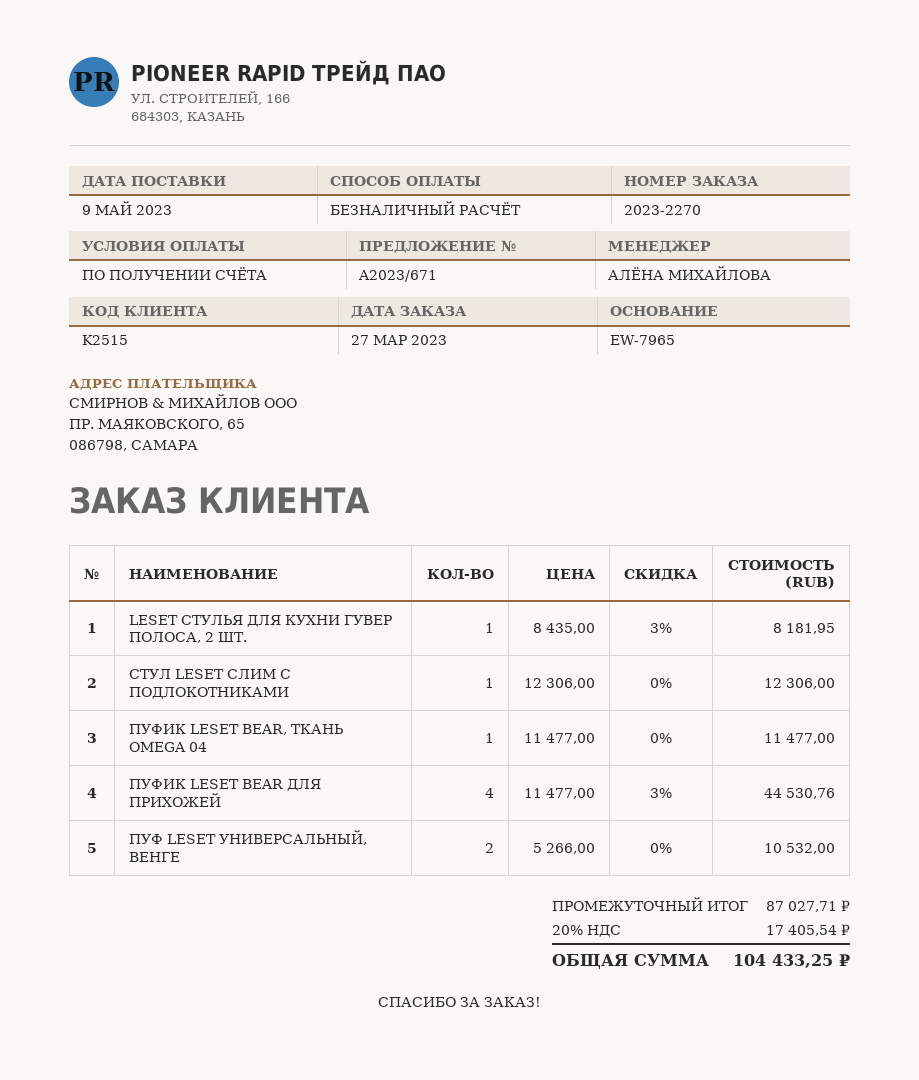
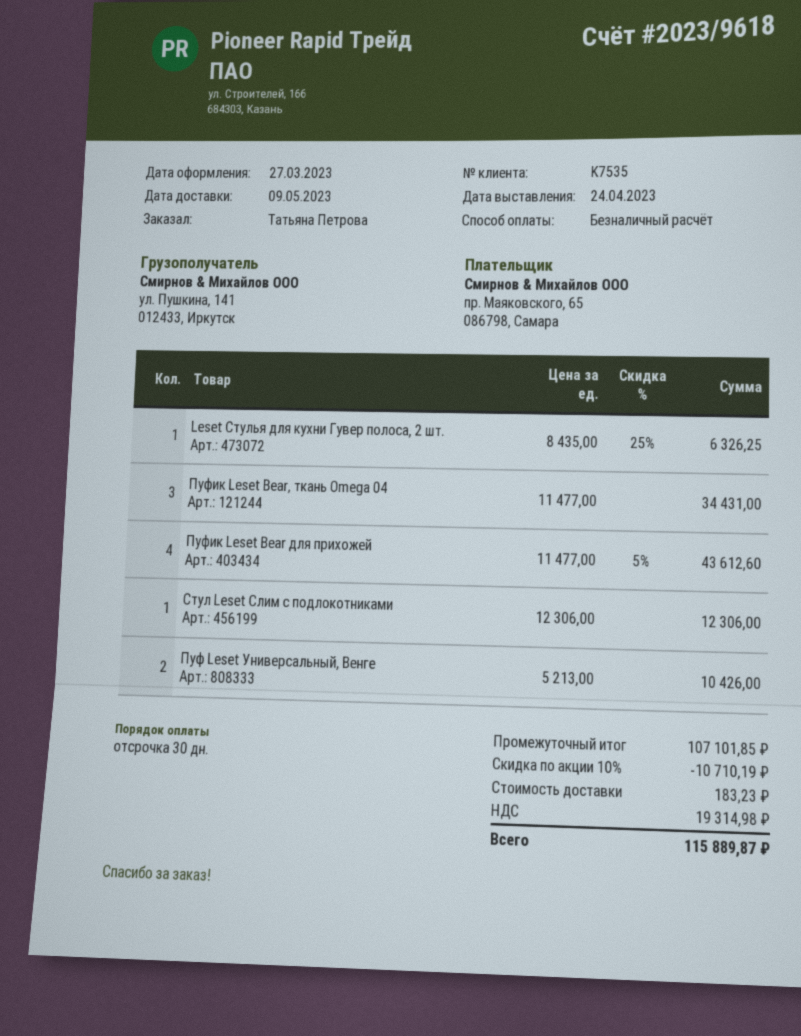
payment terms: on receipt -> 30 days
customer number: K2515 -> K7535
LESET СТУЛЬЯ ДЛЯ КУХНИ ГУВЕР ПОЛОСА, 2 ШТ.: 1 x 8435.00 - 3% = 8181.95 -> 1 x 8435.00 - 25% = 6326.25
ПУФИК LESET BEAR, ТКАНЬ OMEGA 04: 1 x 11477.00 = 11477.00 -> 3 x 11477.00 = 34431.00
ПУФИК LESET BEAR ДЛЯ ПРИХОЖЕЙ: 4 x 11477.00 - 3% = 44530.76 -> 4 x 11477.00 - 5% = 43612.60
ПУФ LESET УНИВЕРСАЛЬНЫЙ, ВЕНГЕ: 2 x 5266.00 = 10532.00 -> 2 x 5213.00 = 10426.00
subtotal: 87027.71 -> 107101.85
discount: none -> 10% = 10710.19
shipping: none -> 183.23
tax: 17405.54 -> 19314.98
total: 104433.25 -> 115889.87

